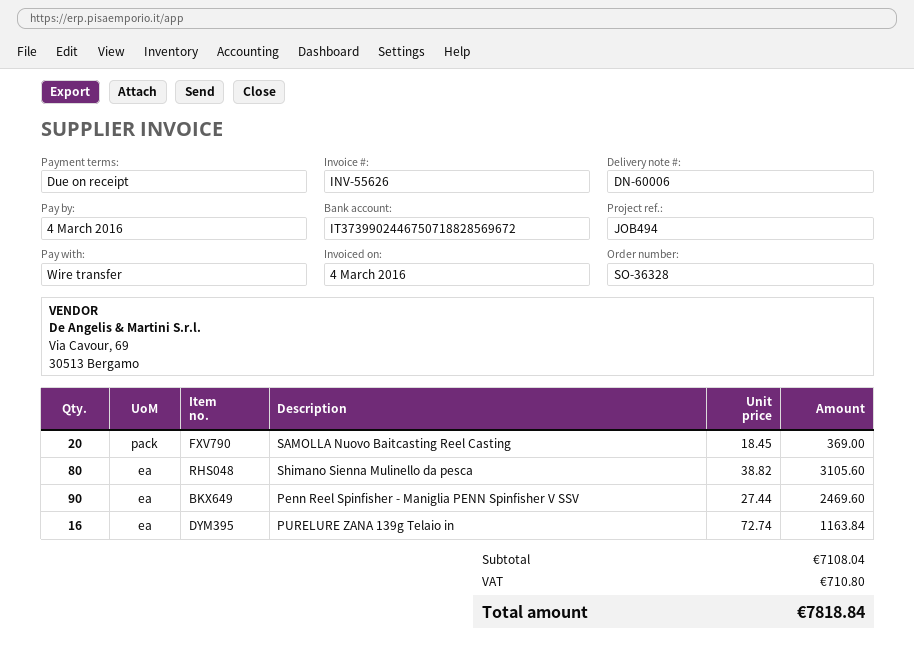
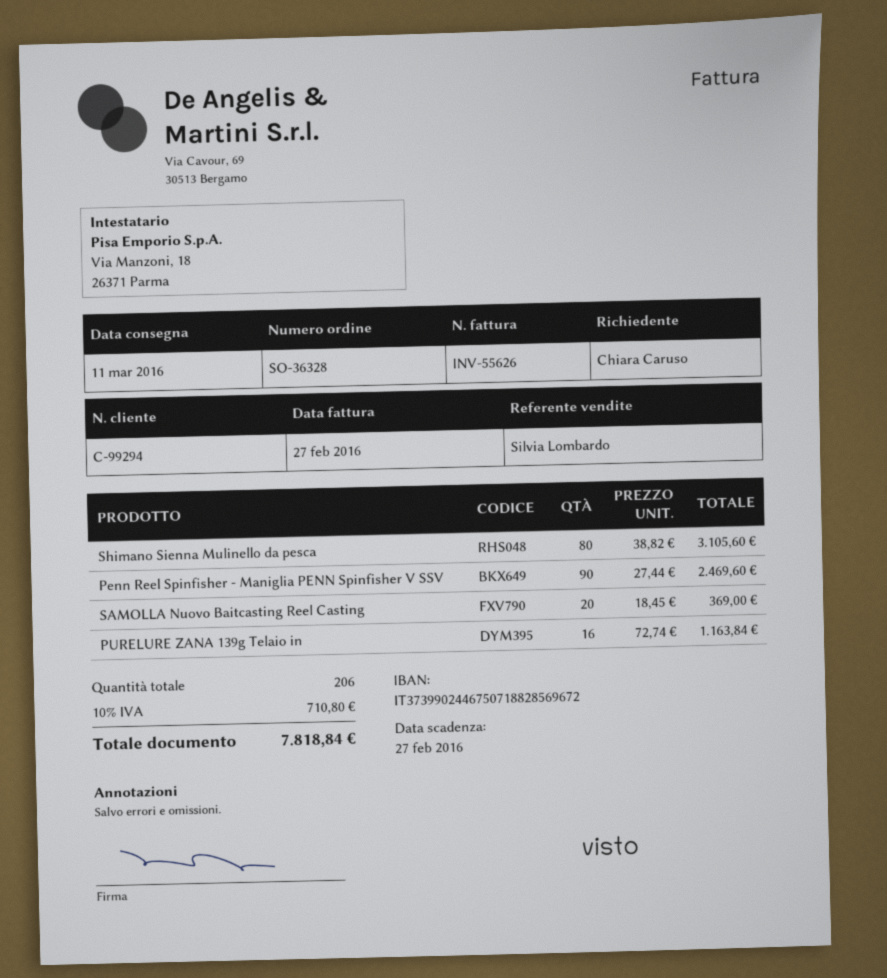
invoice date: 2016-03-04 -> 2016-02-27
due date: 2016-03-04 -> 2016-02-27

